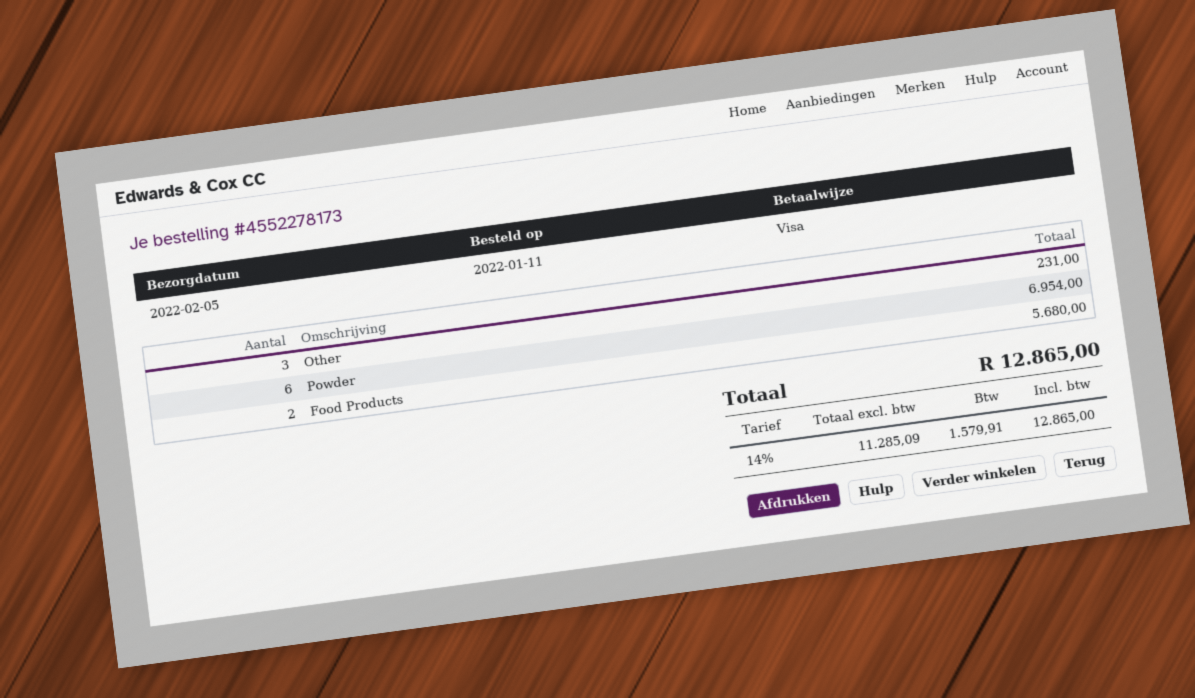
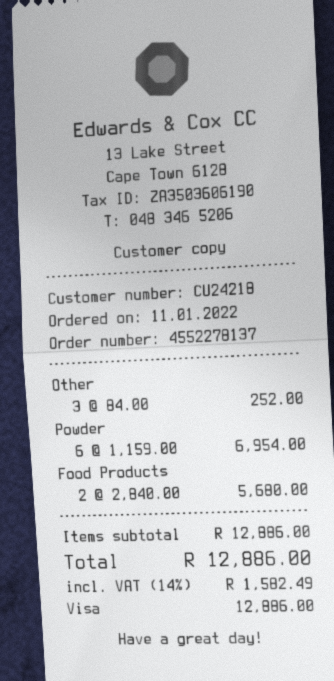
order number: 4552278173 -> 4552278137
Other: 3 for 231.00 -> 3 for 252.00
tax: 14% = 1579.91 -> 14% = 1582.49
total: 12865.00 -> 12886.00

